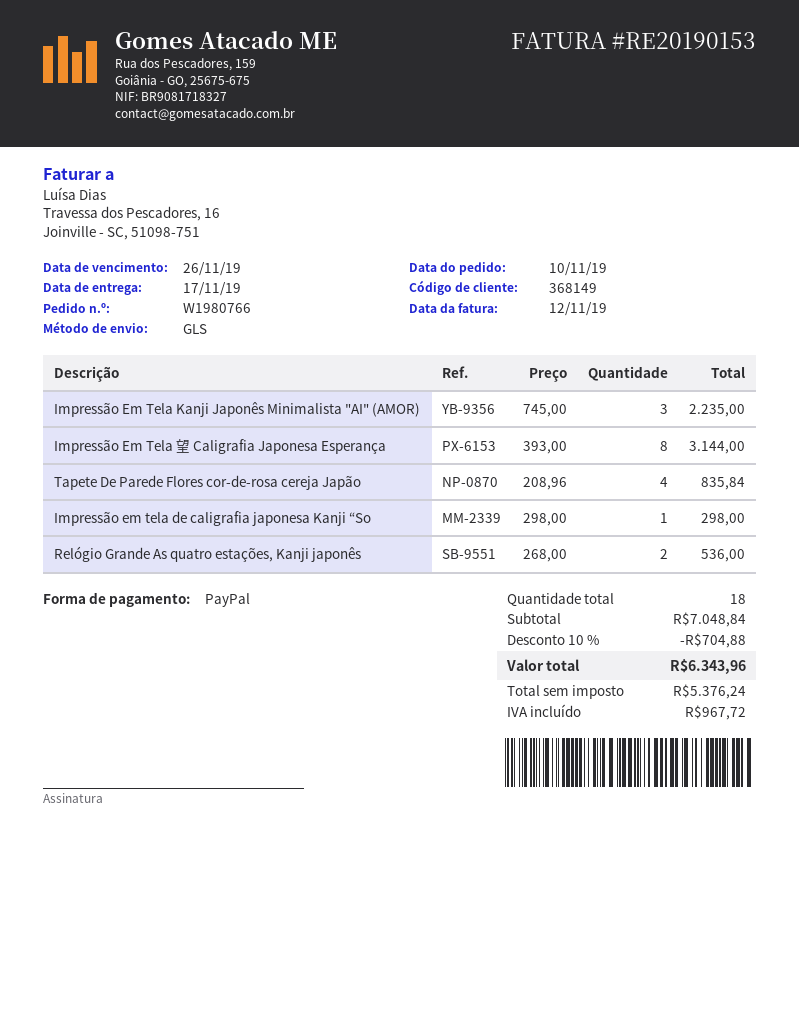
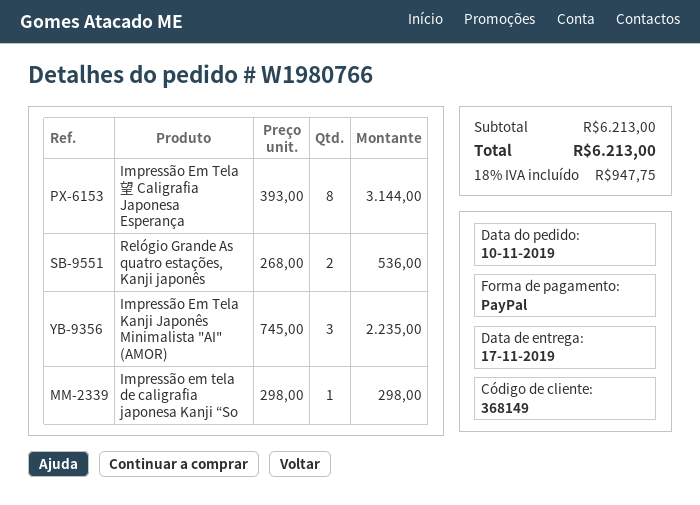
Tapete De Parede Flores cor-de-rosa cereja Japão: 4 x 208.96 = 835.84 -> none
subtotal: 7048.84 -> 6213.00
discount: 10% = 704.88 -> none
tax: 967.72 -> 947.75
total: 6343.96 -> 6213.00

